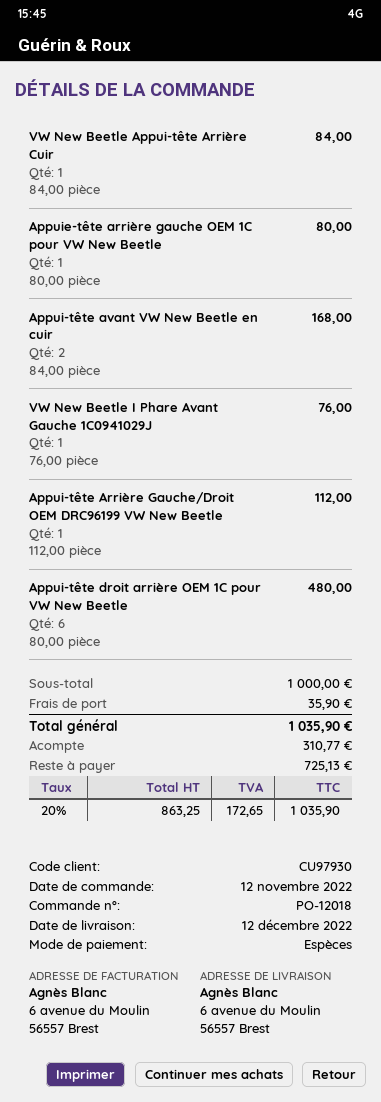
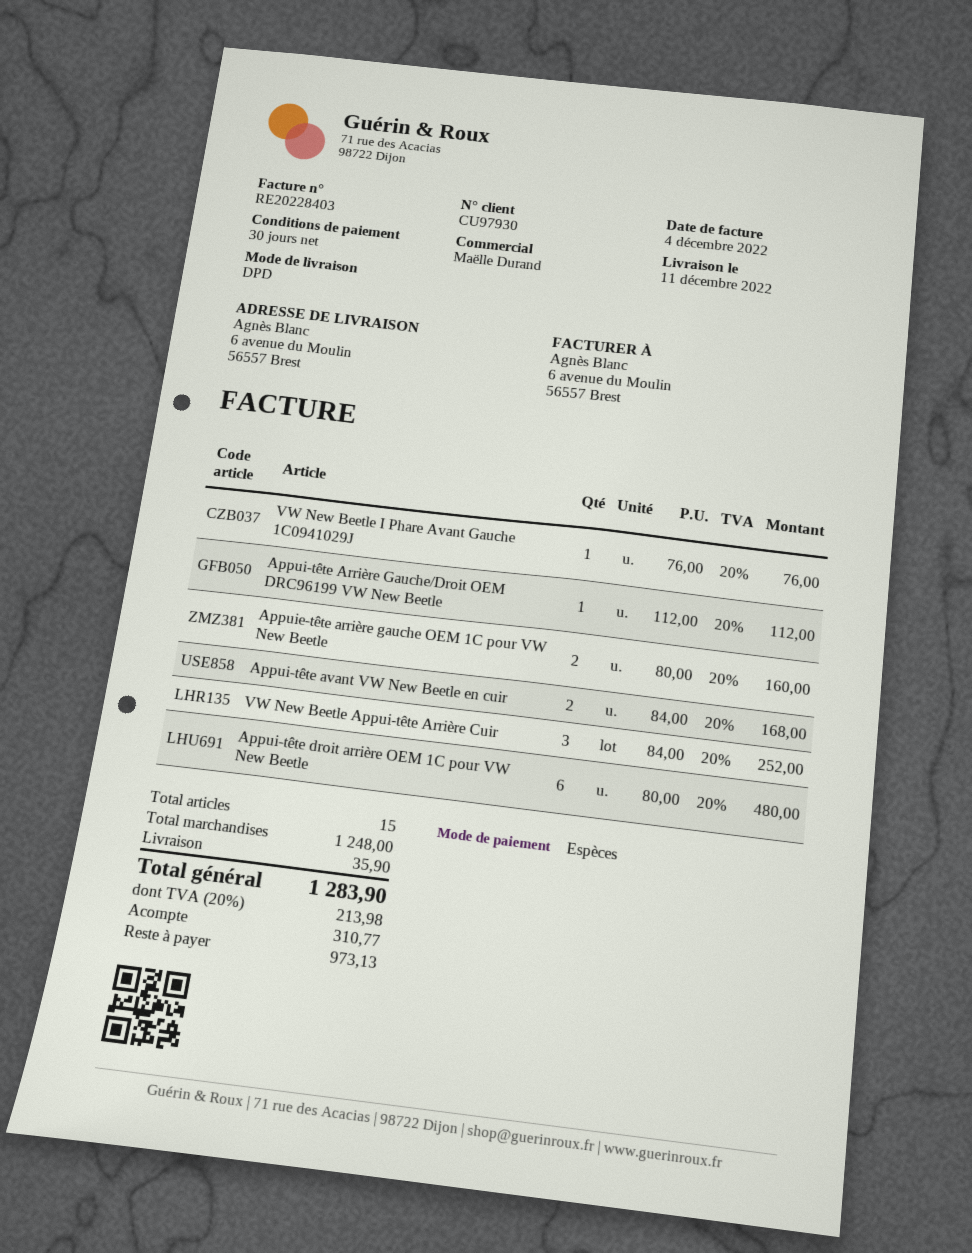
delivery date: 2022-12-12 -> 2022-12-11
VW New Beetle Appui-tête Arrière Cuir: 1 x 84.00 = 84.00 -> 3 x 84.00 = 252.00
Appuie-tête arrière gauche OEM 1C pour VW New Beetle: 1 x 80.00 = 80.00 -> 2 x 80.00 = 160.00
subtotal: 1000.00 -> 1248.00
tax: 20% = 172.65 -> 20% = 213.98
total: 1035.90 -> 1283.90
balance: 725.13 -> 973.13

